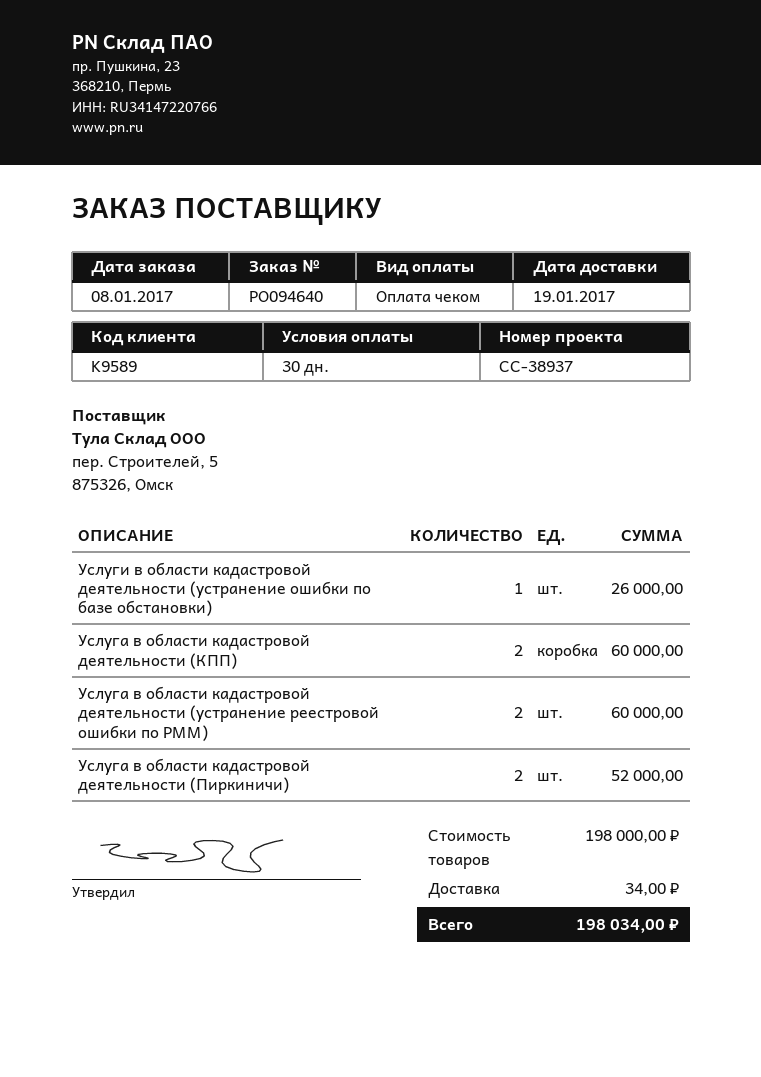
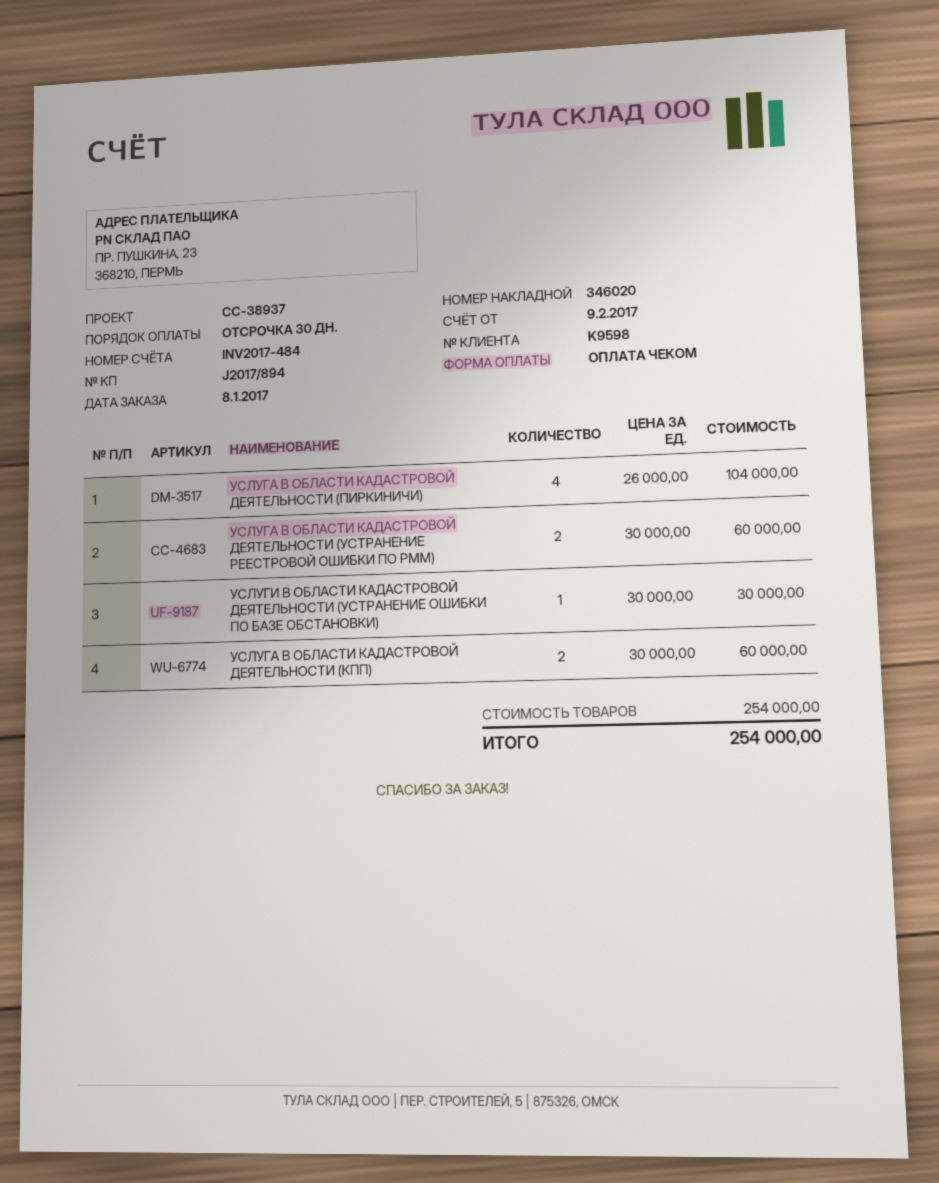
customer number: K9589 -> K9598
Услуги в области кадастровой деятельности (устранение ошибки по базе обстановки): 1 for 26000.00 -> 1 for 30000.00
Услуга в области кадастровой деятельности (Пиркиничи): 2 for 52000.00 -> 4 for 104000.00
subtotal: 198000.00 -> 254000.00
shipping: 34.00 -> none
total: 198034.00 -> 254000.00

